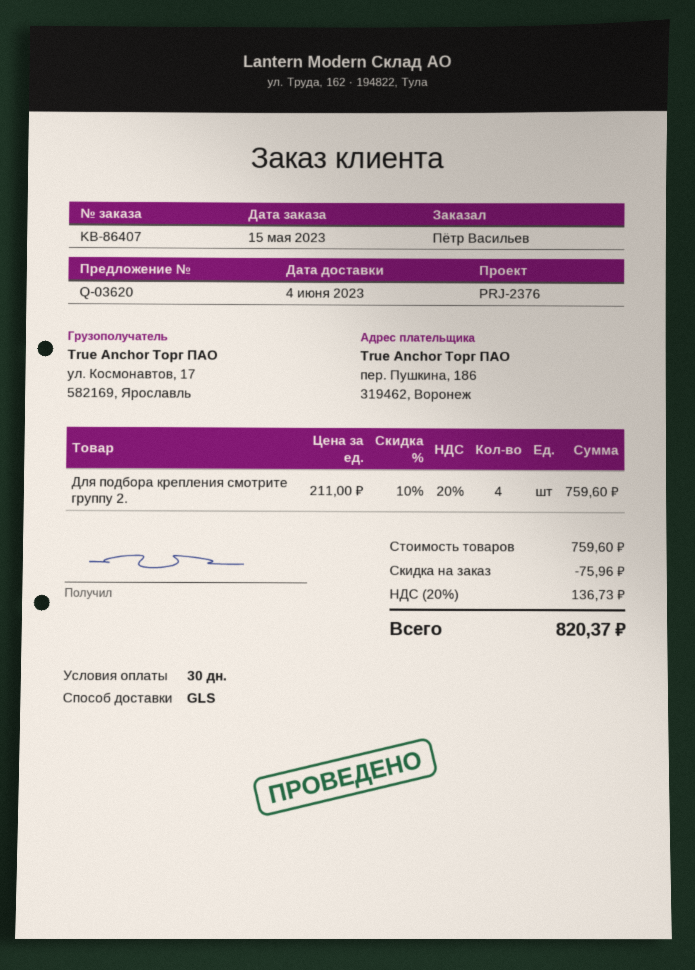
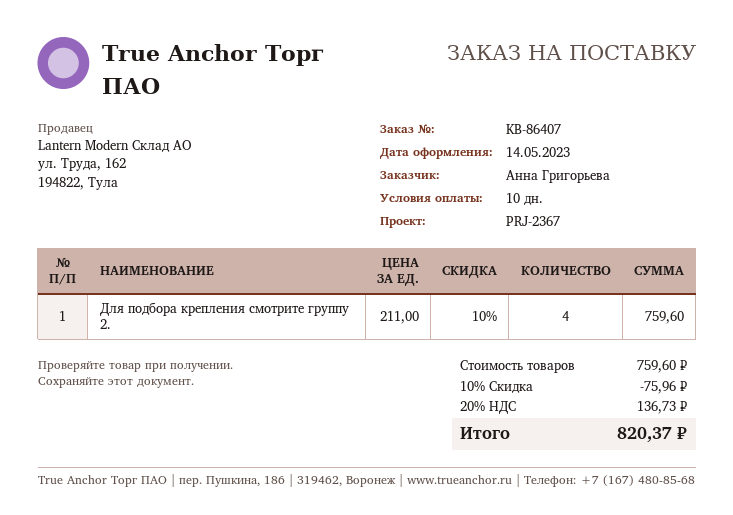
order date: 2023-05-15 -> 2023-05-14
payment terms: 30 days -> 10 days
reference: PRJ-2376 -> PRJ-2367
ordered by: Пётр Васильев -> Анна Григорьева

